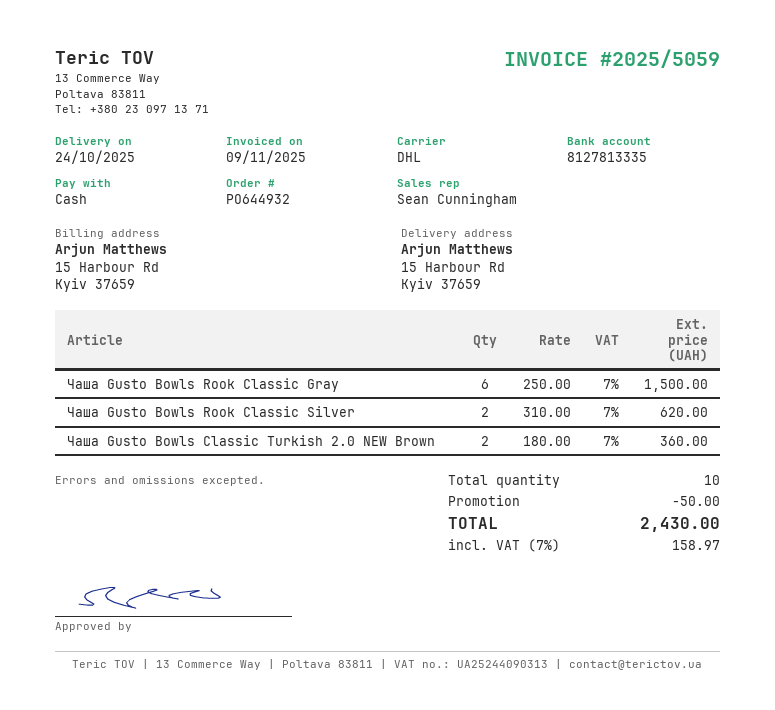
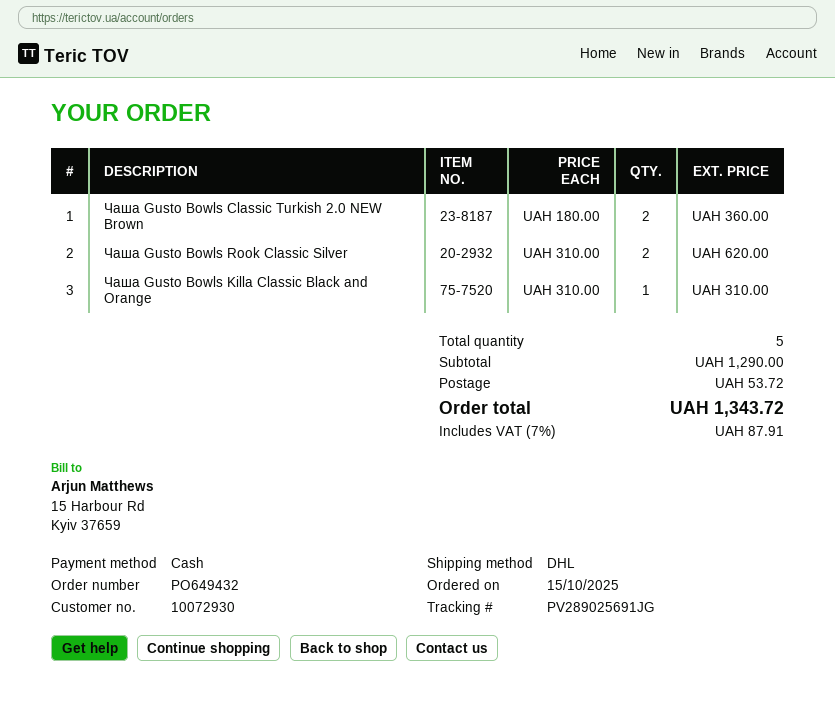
order number: PO644932 -> PO649432
Чаша Gusto Bowls Rook Classic Gray: 6 x 250.00 = 1500.00 -> none
Чаша Gusto Bowls Killa Classic Black and Orange: none -> 1 x 310.00 = 310.00
total quantity: 10 -> 5
discount: 50.00 -> none
shipping: none -> 53.72
tax: 7% = 158.97 -> 7% = 87.91
total: 2430.00 -> 1343.72

